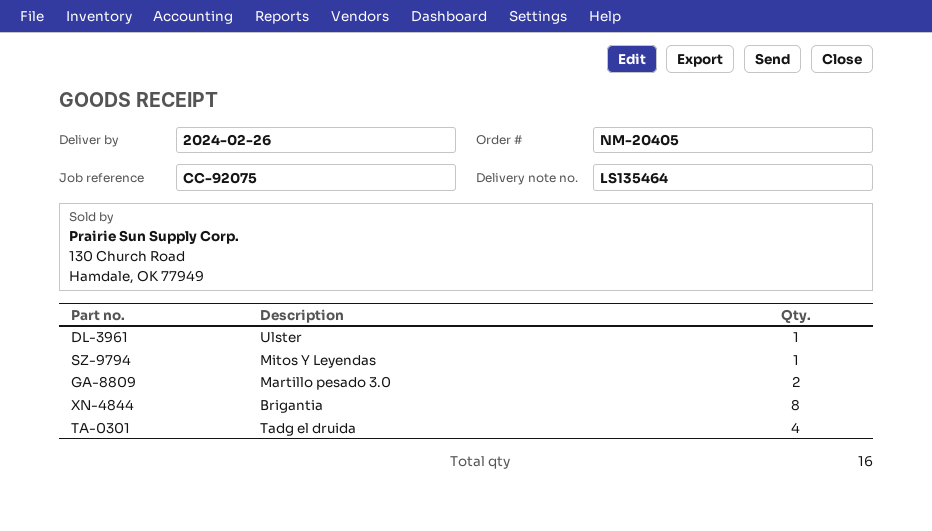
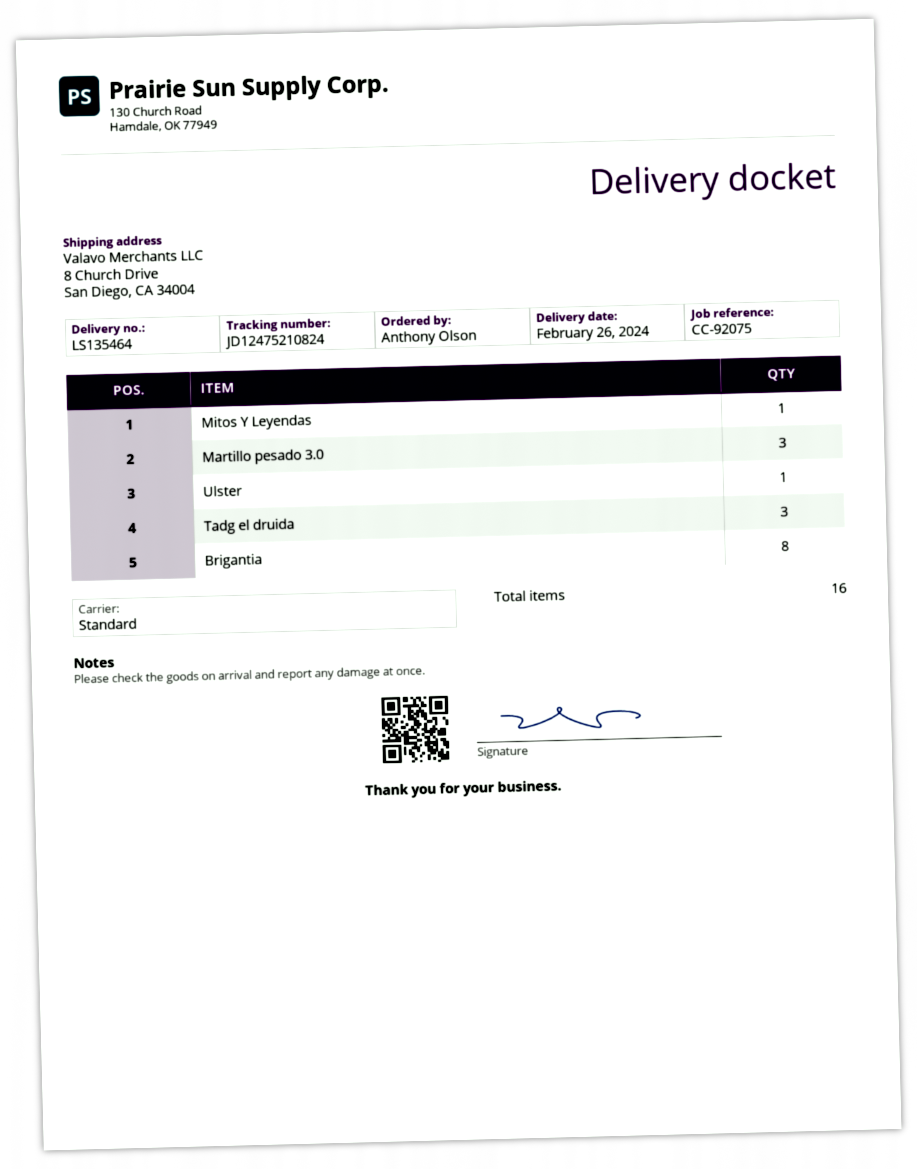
Martillo pesado 3.0: 2 -> 3
Tadg el druida: 4 -> 3

